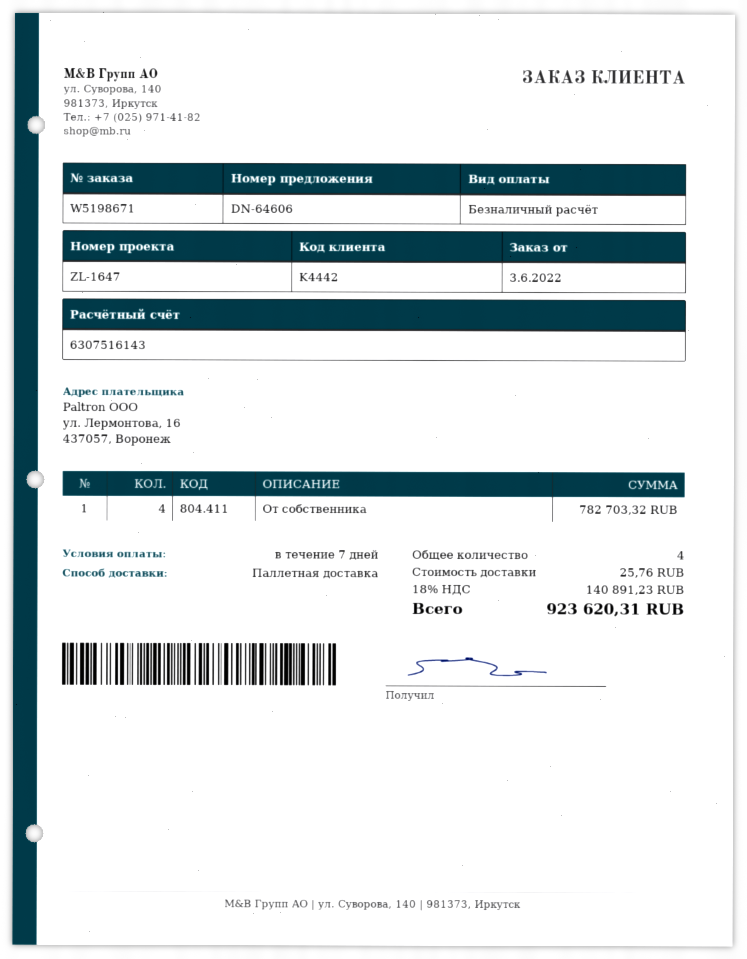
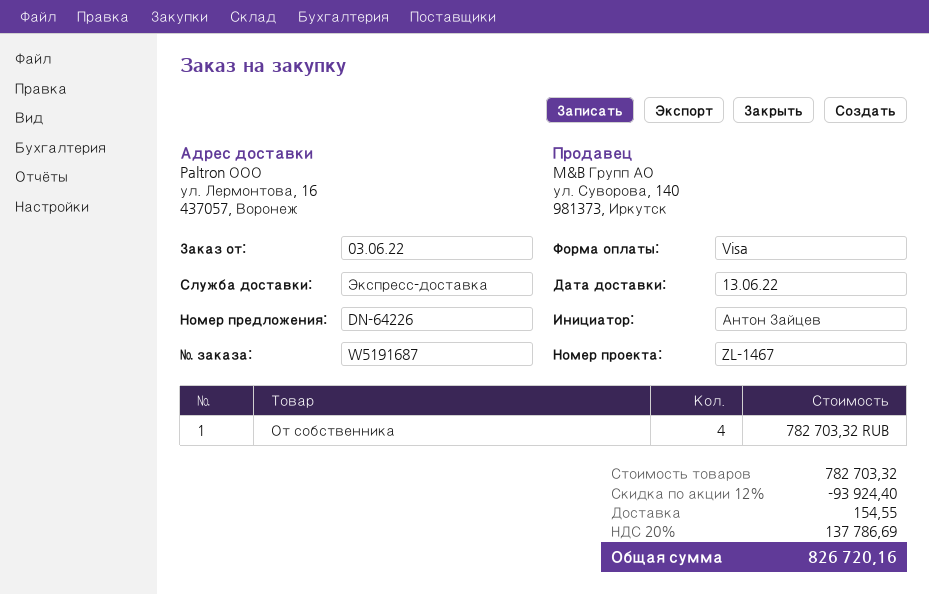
quote number: DN-64606 -> DN-64226
order number: W5198671 -> W5191687
reference: ZL-1647 -> ZL-1467
payment method: bank transfer -> Visa
shipping method: pallet freight -> express
discount: none -> 12% = 93924.40
shipping: 25.76 -> 154.55
tax: 18% = 140891.23 -> 20% = 137786.69
total: 923620.31 -> 826720.16

